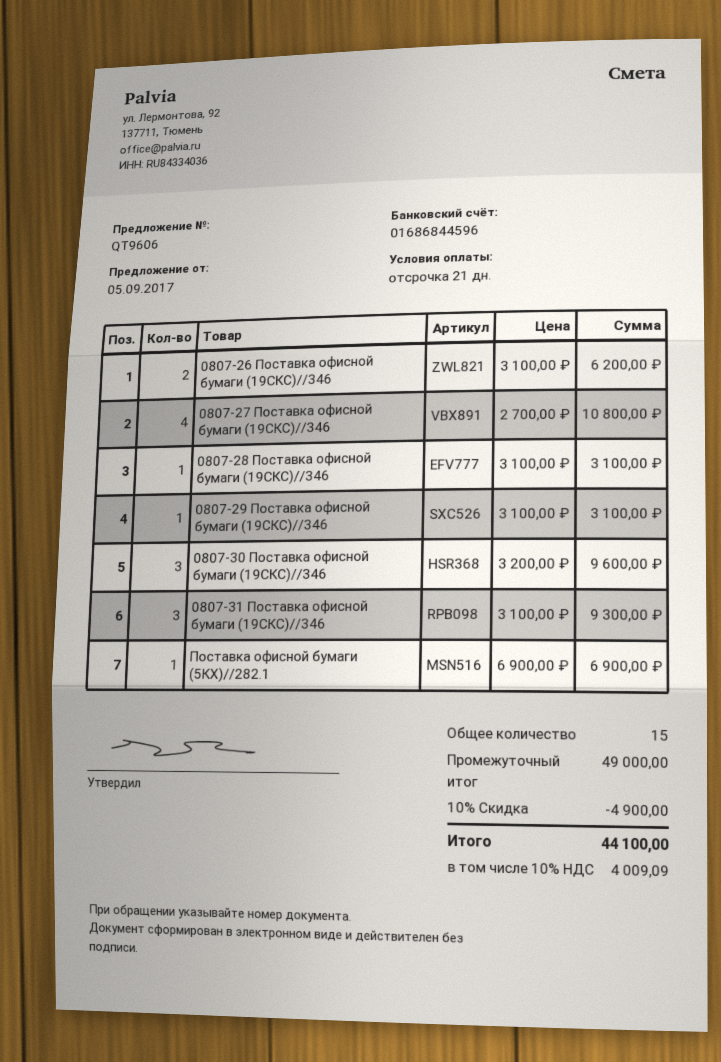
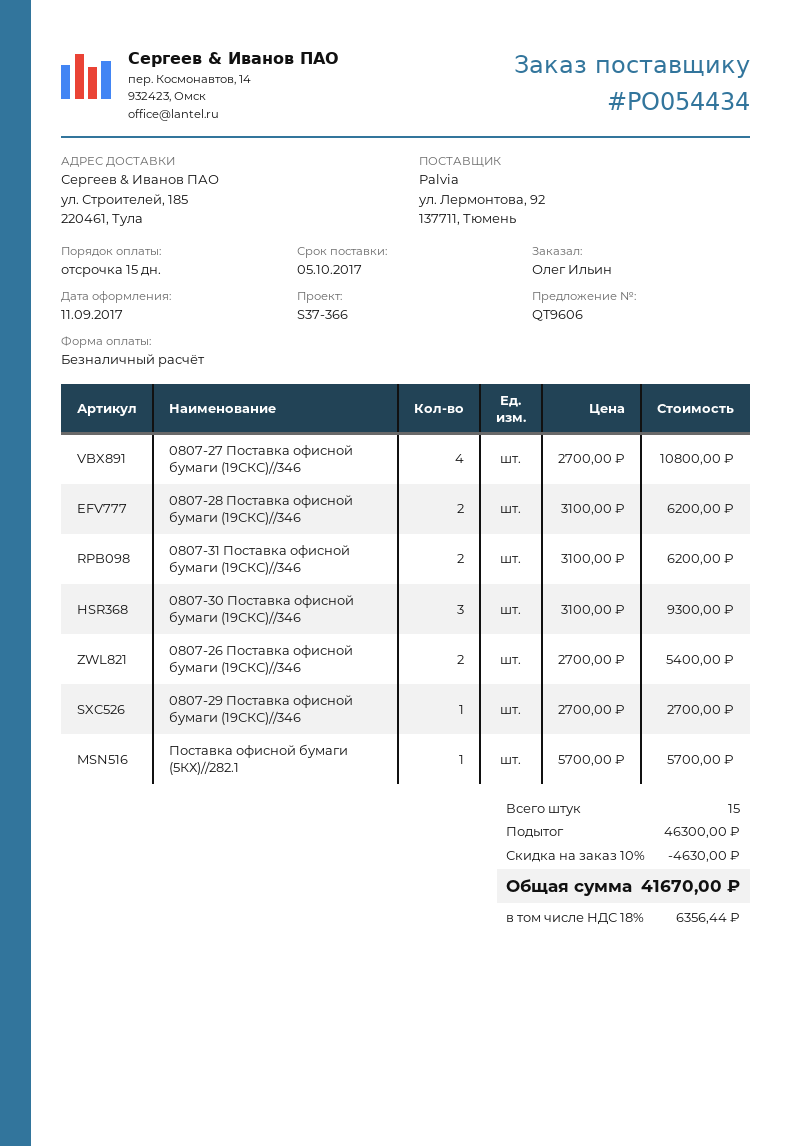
payment terms: 21 days -> 15 days
0807-26 Поставка офисной бумаги (19СКС)//346: 2 x 3100.00 = 6200.00 -> 2 x 2700.00 = 5400.00
0807-28 Поставка офисной бумаги (19СКС)//346: 1 x 3100.00 = 3100.00 -> 2 x 3100.00 = 6200.00
0807-29 Поставка офисной бумаги (19СКС)//346: 1 x 3100.00 = 3100.00 -> 1 x 2700.00 = 2700.00
0807-30 Поставка офисной бумаги (19СКС)//346: 3 x 3200.00 = 9600.00 -> 3 x 3100.00 = 9300.00
0807-31 Поставка офисной бумаги (19СКС)//346: 3 x 3100.00 = 9300.00 -> 2 x 3100.00 = 6200.00
Поставка офисной бумаги (5КХ)//282.1: 1 x 6900.00 = 6900.00 -> 1 x 5700.00 = 5700.00
subtotal: 49000.00 -> 46300.00
discount: 10% = 4900.00 -> 10% = 4630.00
tax: 10% = 4009.09 -> 18% = 6356.44
total: 44100.00 -> 41670.00

